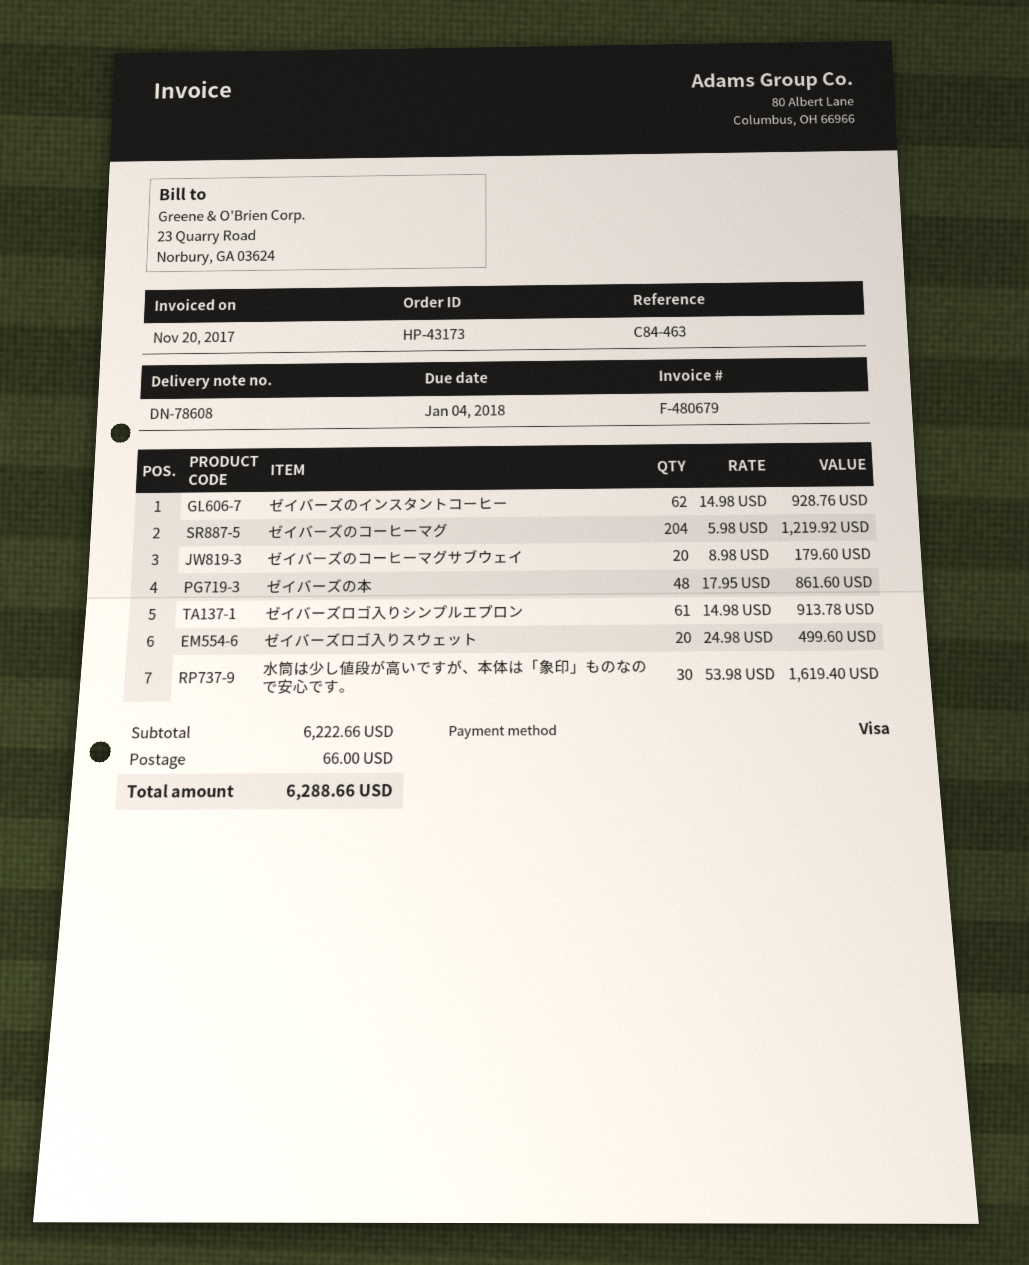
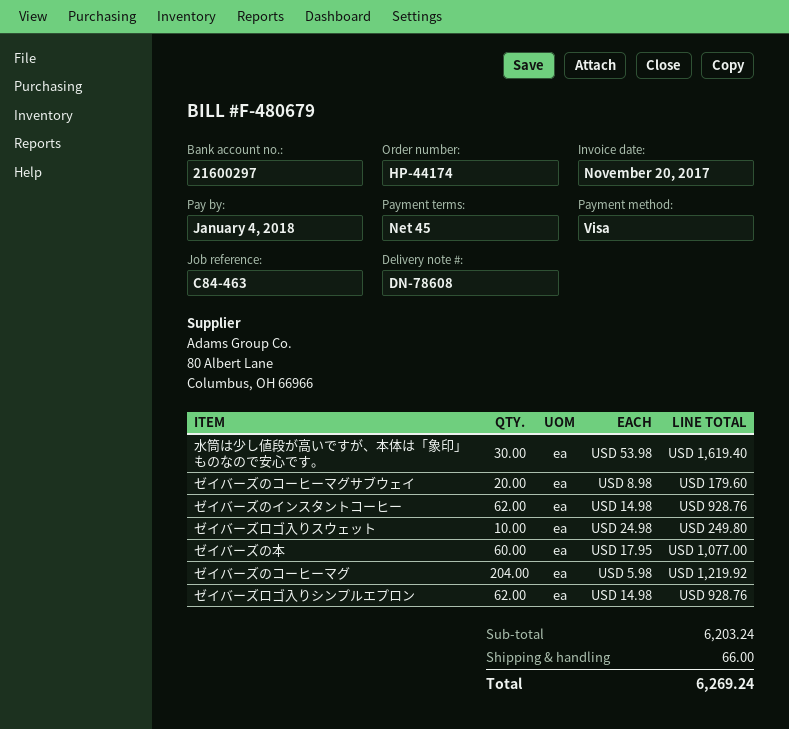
order number: HP-43173 -> HP-44174
ゼイバーズの本: 48 x 17.95 = 861.60 -> 60 x 17.95 = 1077.00
ゼイバーズロゴ入りシンプルエプロン: 61 x 14.98 = 913.78 -> 62 x 14.98 = 928.76
ゼイバーズロゴ入りスウェット: 20 x 24.98 = 499.60 -> 10 x 24.98 = 249.80
subtotal: 6222.66 -> 6203.24
total: 6288.66 -> 6269.24

